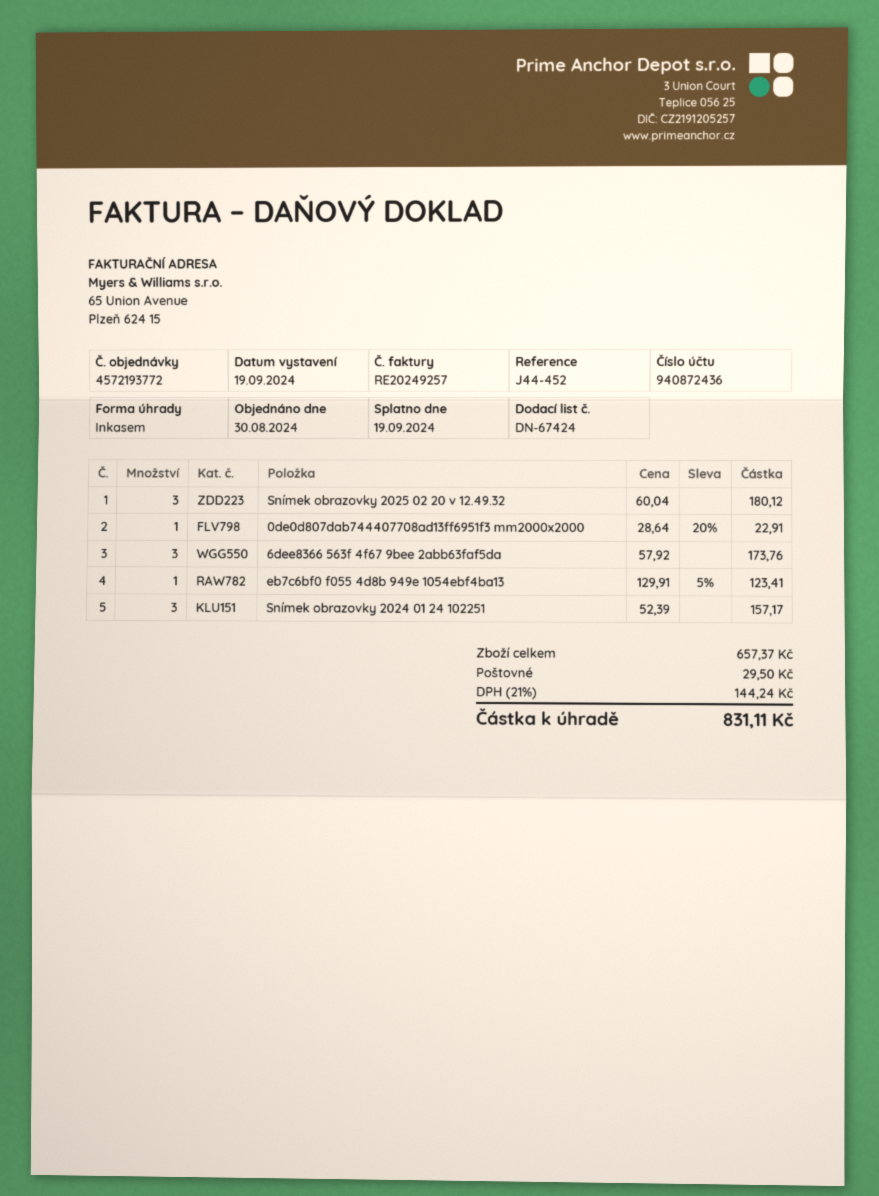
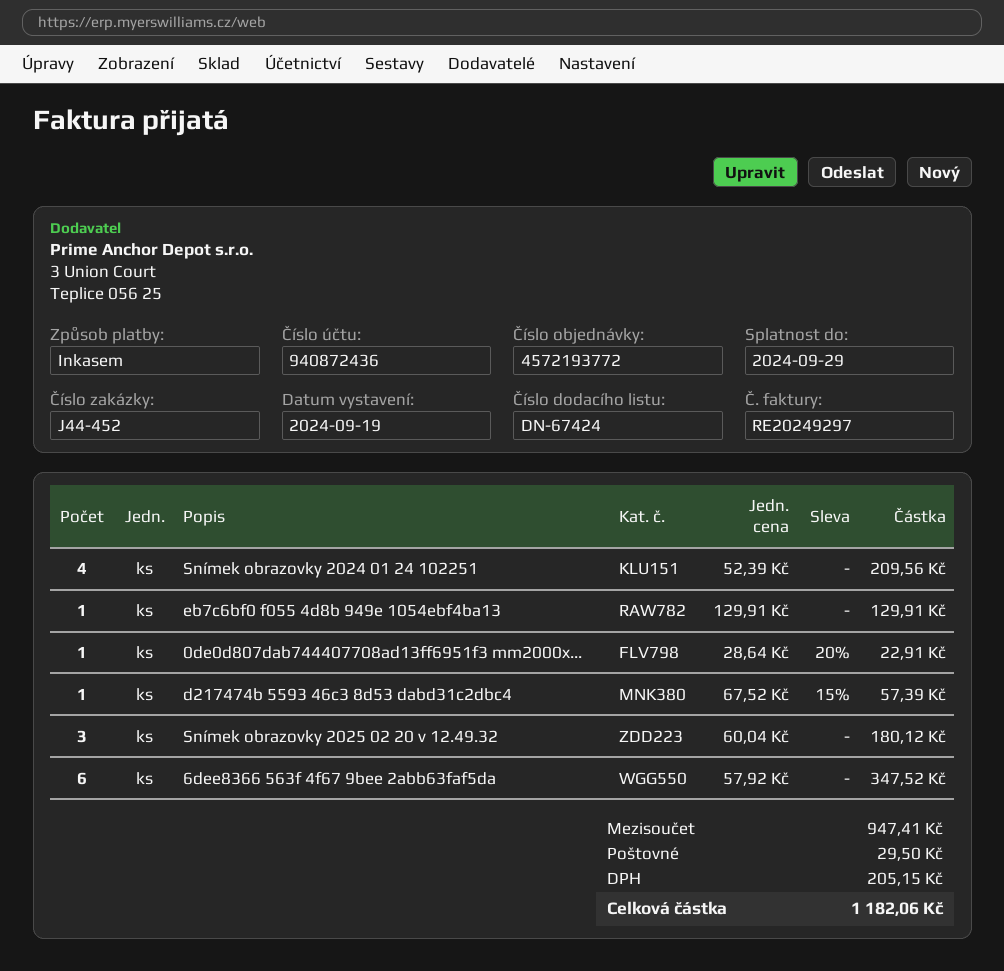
invoice number: RE20249257 -> RE20249297
due date: 2024-09-19 -> 2024-09-29
6dee8366 563f 4f67 9bee 2abb63faf5da: 3 x 57.92 = 173.76 -> 6 x 57.92 = 347.52
eb7c6bf0 f055 4d8b 949e 1054ebf4ba13: 1 x 129.91 - 5% = 123.41 -> 1 x 129.91 = 129.91
Snímek obrazovky 2024 01 24 102251: 3 x 52.39 = 157.17 -> 4 x 52.39 = 209.56
d217474b 5593 46c3 8d53 dabd31c2dbc4: none -> 1 x 67.52 - 15% = 57.39
subtotal: 657.37 -> 947.41
tax: 144.24 -> 205.15
total: 831.11 -> 1182.06

